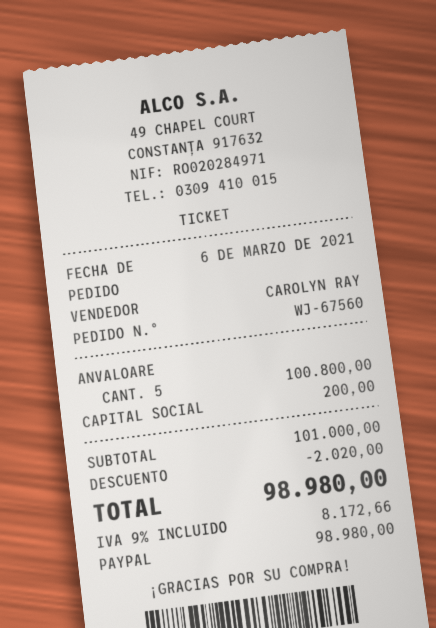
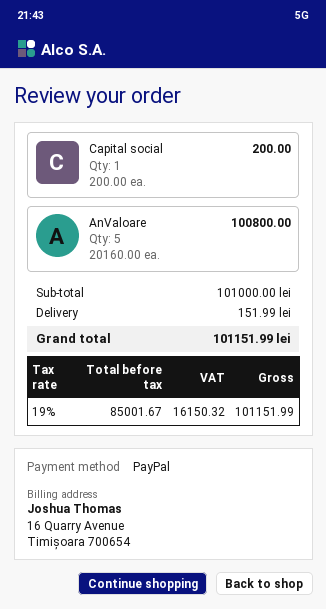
discount: 2020.00 -> none
shipping: none -> 151.99
tax: 9% = 8172.66 -> 19% = 16150.32
total: 98980.00 -> 101151.99

